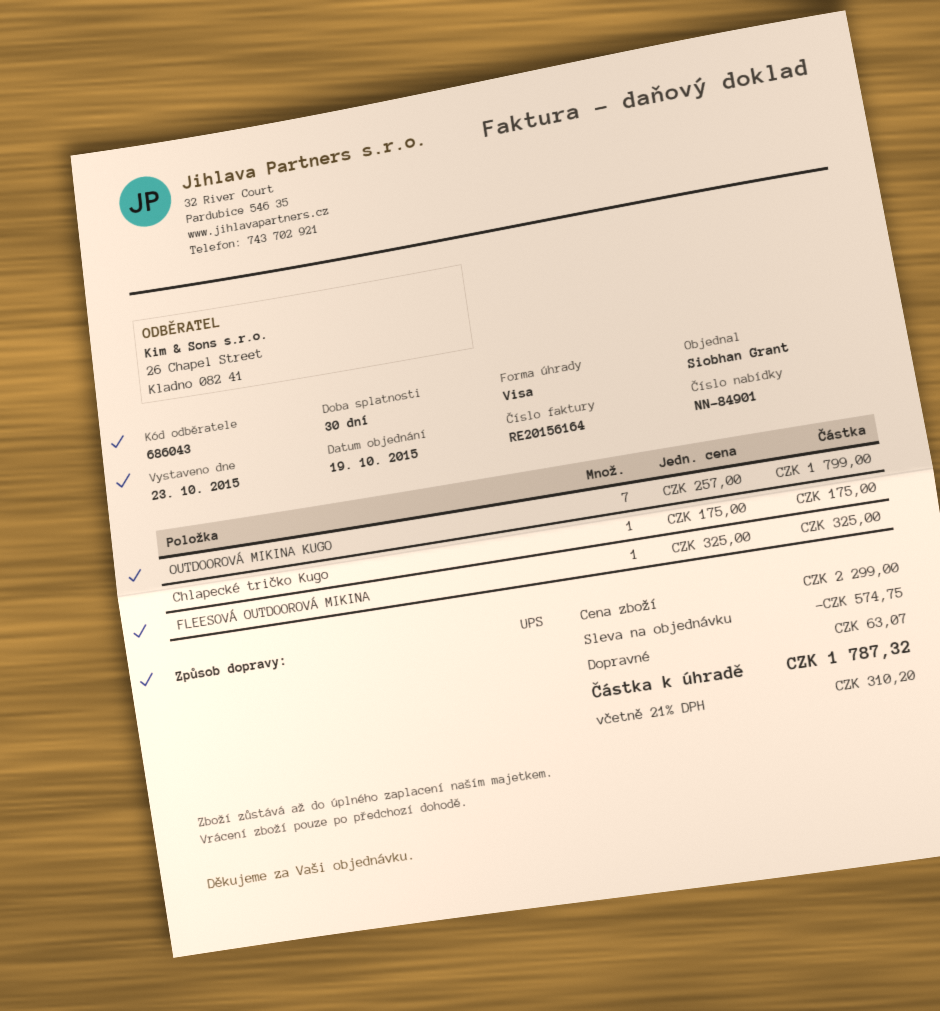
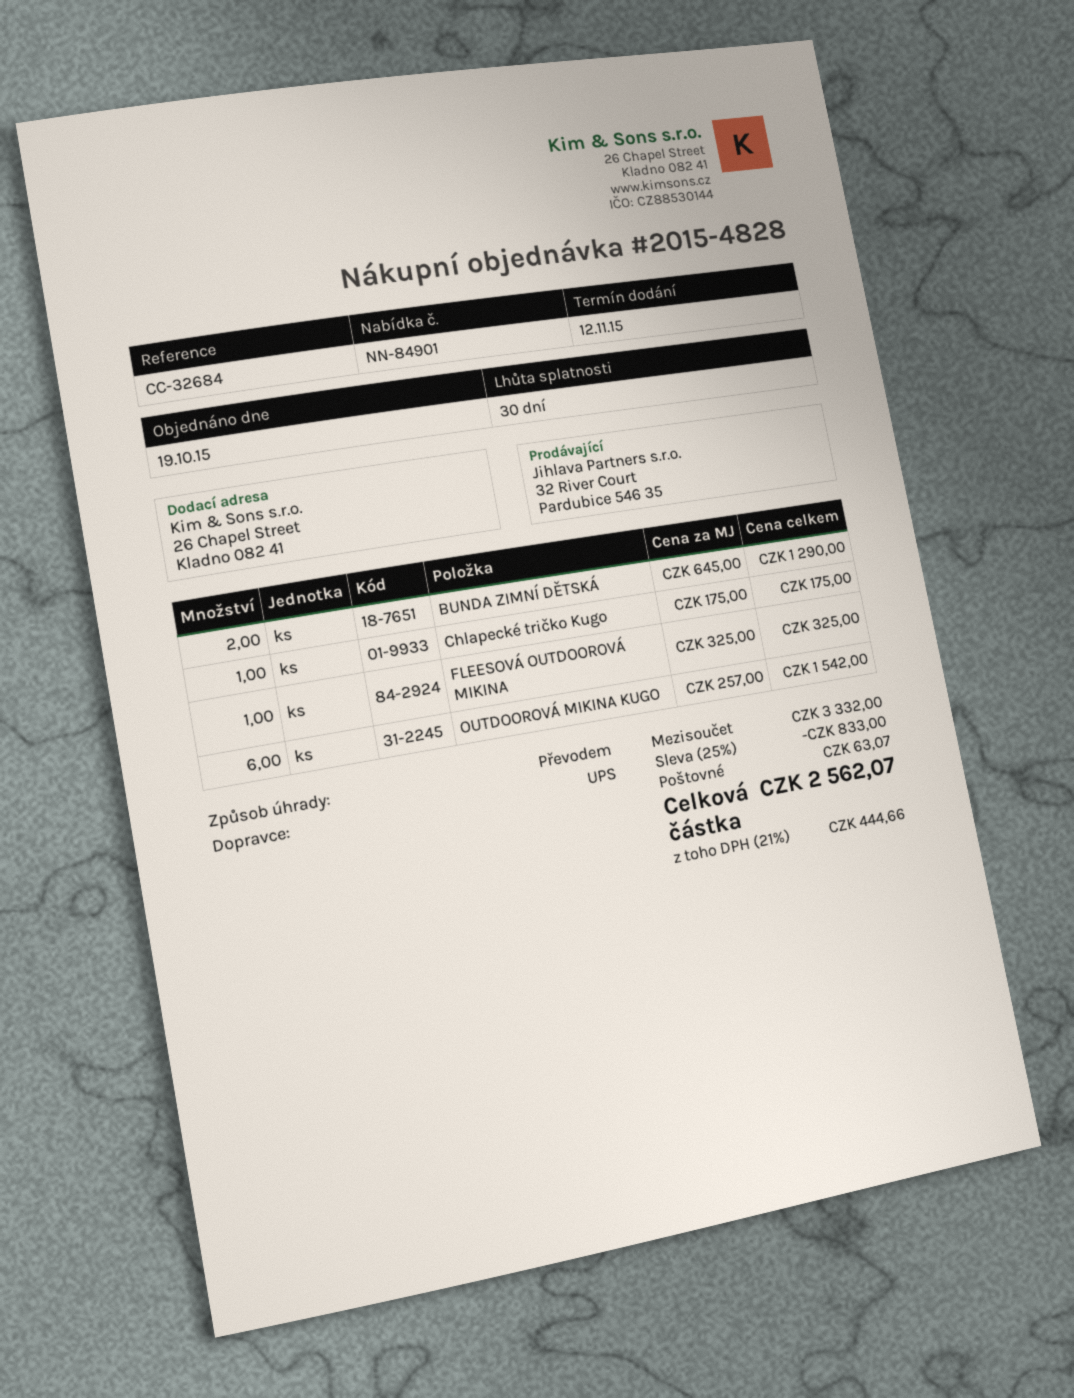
payment method: Visa -> bank transfer
OUTDOOROVÁ MIKINA KUGO: 7 x 257.00 = 1799.00 -> 6 x 257.00 = 1542.00
BUNDA ZIMNÍ DĚTSKÁ: none -> 2 x 645.00 = 1290.00
subtotal: 2299.00 -> 3332.00
discount: 574.75 -> 833.00
tax: 21% = 310.20 -> 21% = 444.66
total: 1787.32 -> 2562.07

